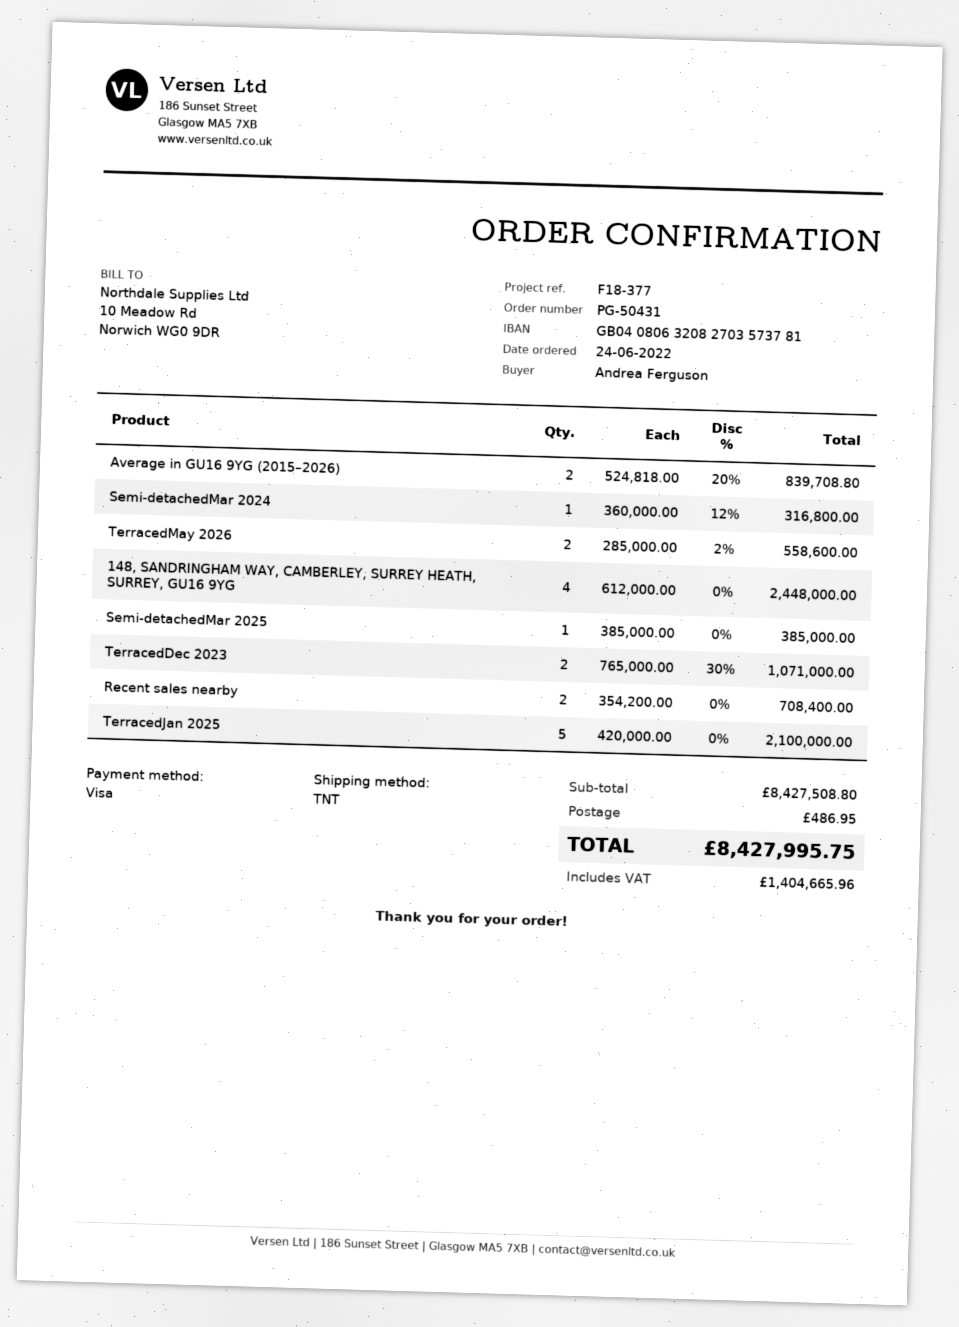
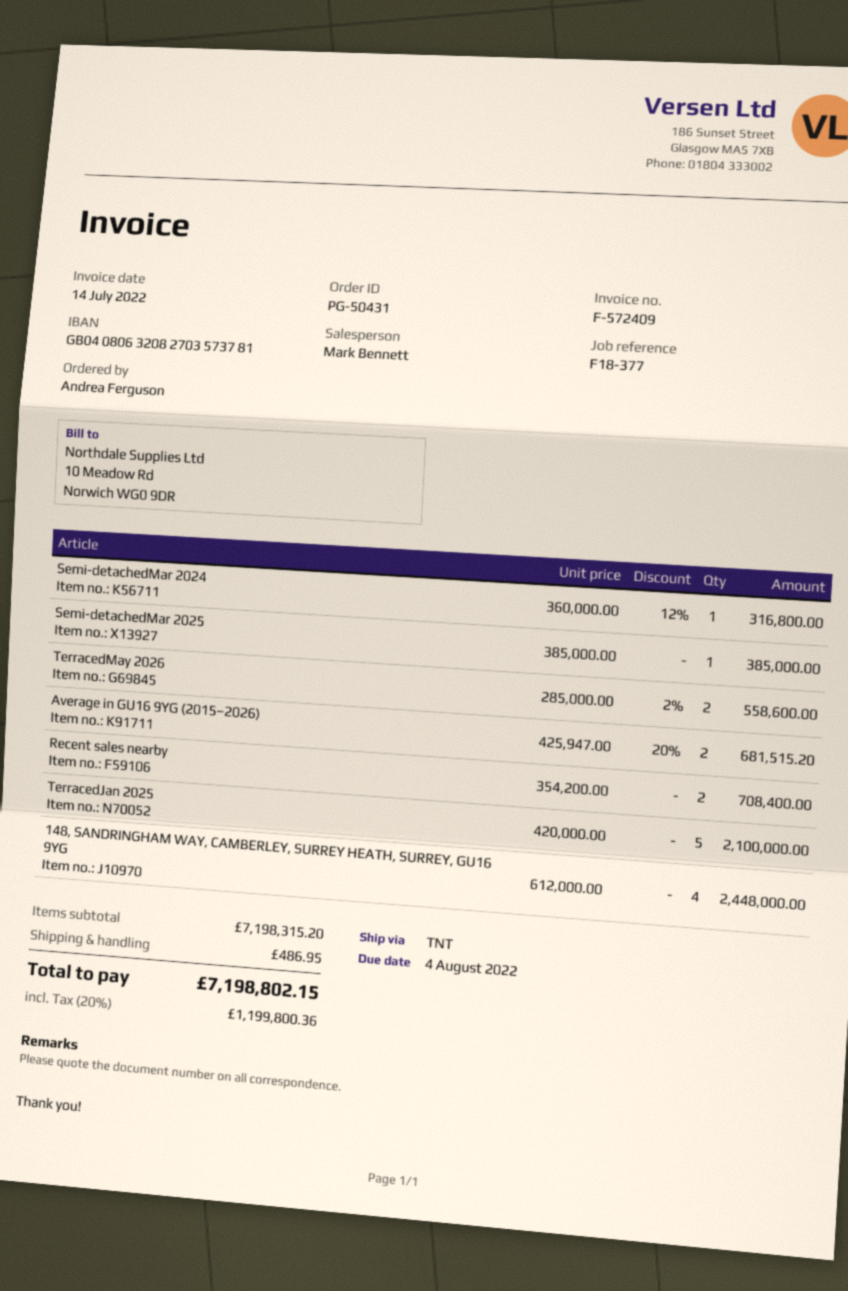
Average in GU16 9YG (2015–2026): 2 x 524818.00 - 20% = 839708.80 -> 2 x 425947.00 - 20% = 681515.20
TerracedDec 2023: 2 x 765000.00 - 30% = 1071000.00 -> none
subtotal: 8427508.80 -> 7198315.20
tax: 1404665.96 -> 1199800.36
total: 8427995.75 -> 7198802.15

